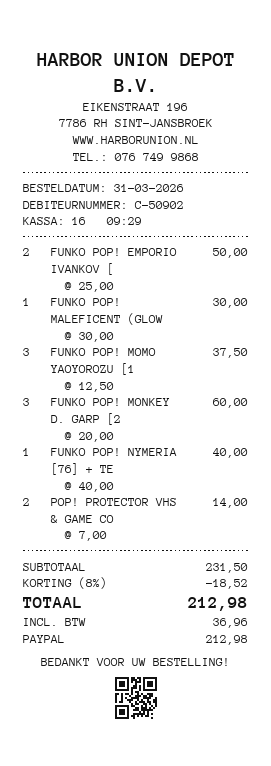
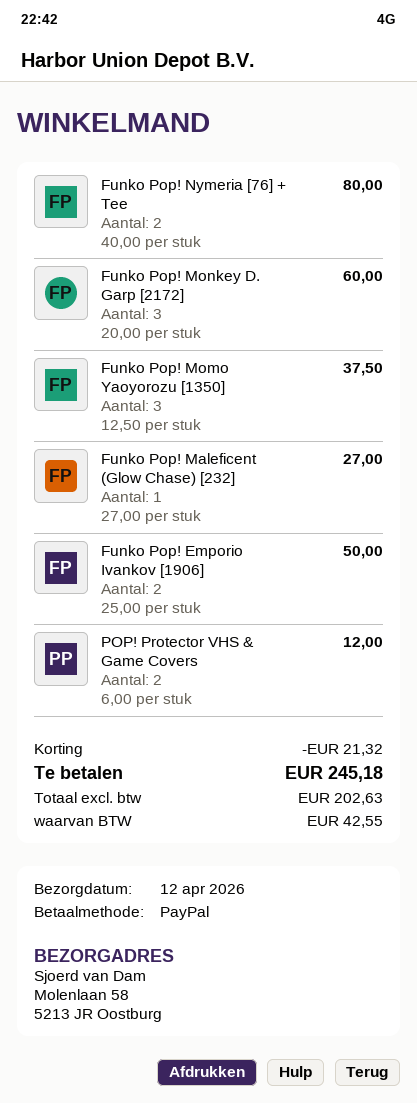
FUNKO POP! MALEFICENT (GLOW: 1 x 30.00 = 30.00 -> 1 x 27.00 = 27.00
FUNKO POP! NYMERIA [76] + TE: 1 x 40.00 = 40.00 -> 2 x 40.00 = 80.00
POP! PROTECTOR VHS & GAME CO: 2 x 7.00 = 14.00 -> 2 x 6.00 = 12.00
discount: 18.52 -> 21.32
tax: 36.96 -> 42.55
total: 212.98 -> 245.18

